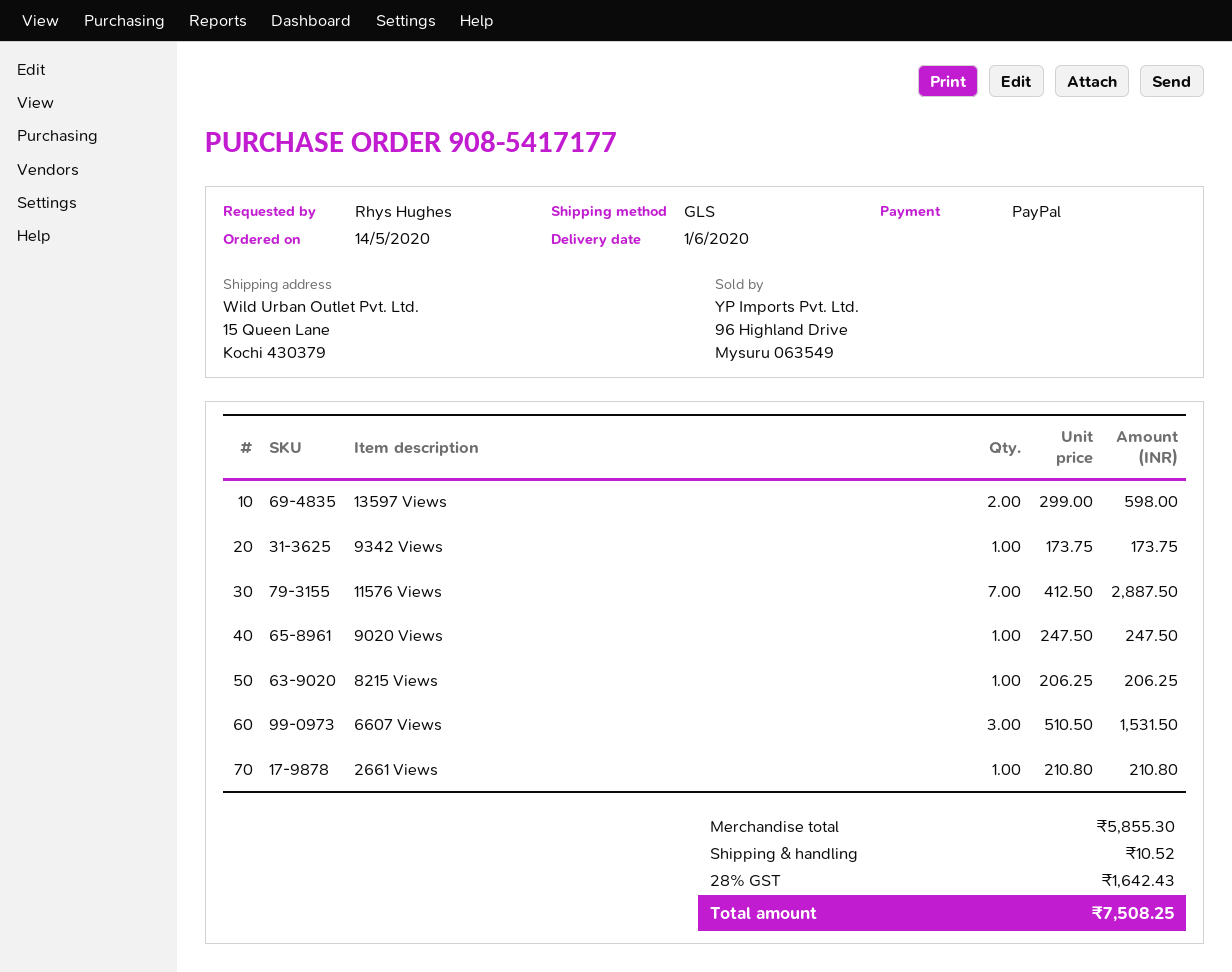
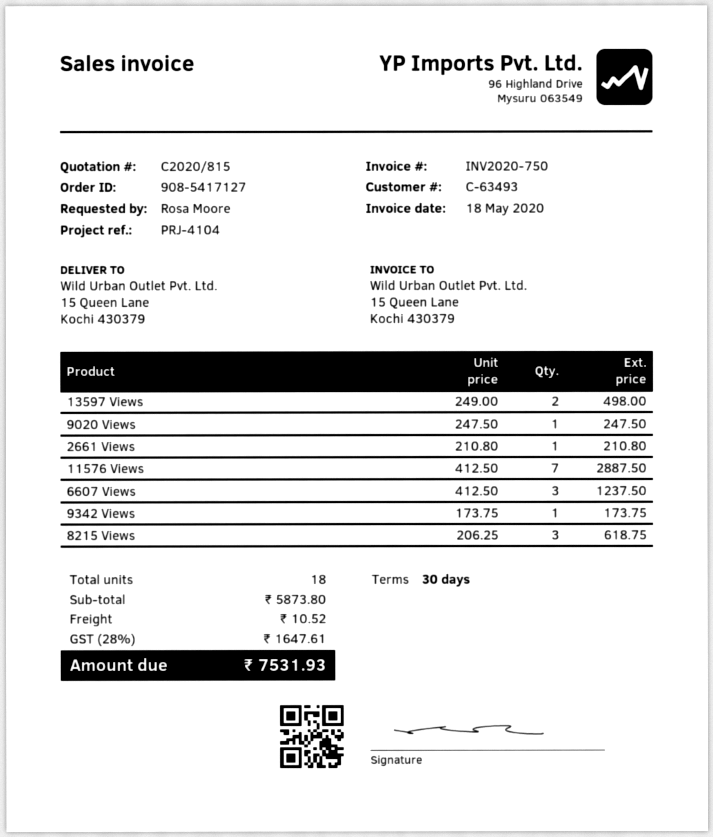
order number: 908-5417177 -> 908-5417127
ordered by: Rhys Hughes -> Rosa Moore
13597 Views: 2 x 299.00 = 598.00 -> 2 x 249.00 = 498.00
8215 Views: 1 x 206.25 = 206.25 -> 3 x 206.25 = 618.75
6607 Views: 3 x 510.50 = 1531.50 -> 3 x 412.50 = 1237.50
subtotal: 5855.30 -> 5873.80
tax: 28% = 1642.43 -> 28% = 1647.61
total: 7508.25 -> 7531.93

